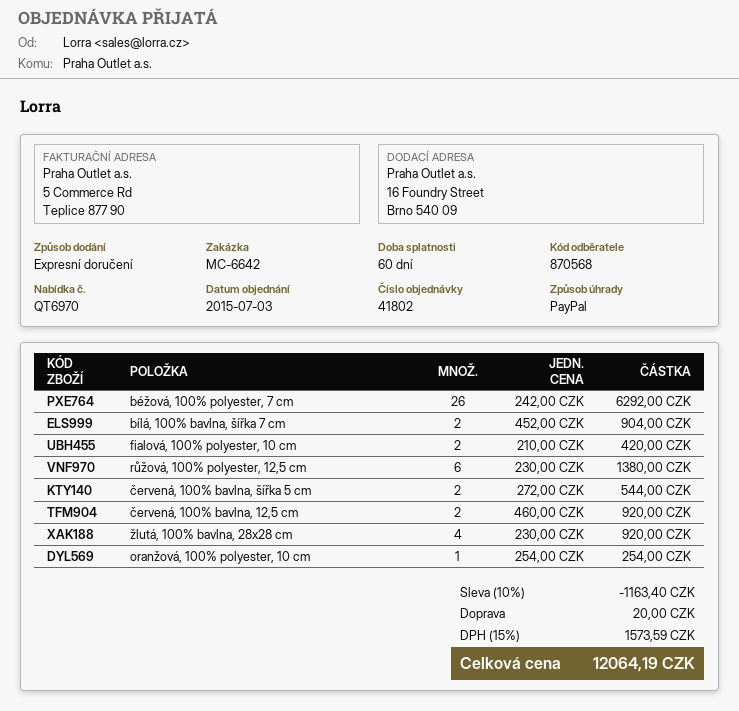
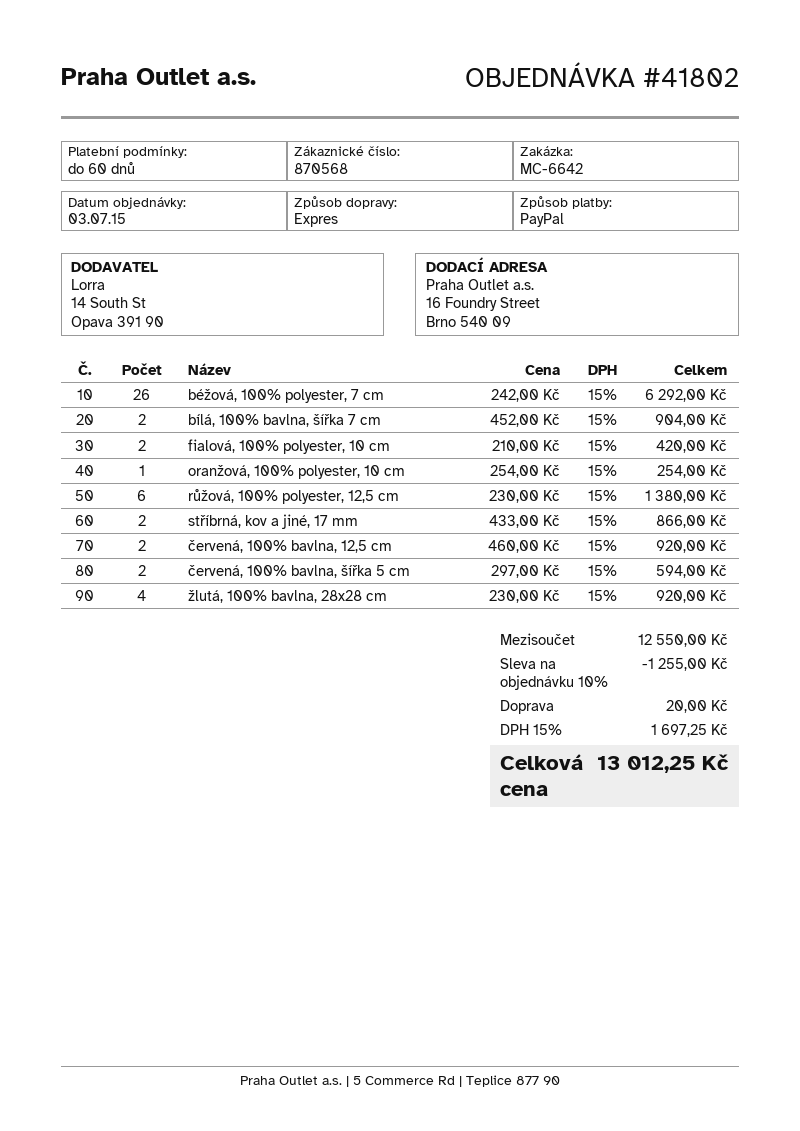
červená, 100% bavlna, šířka 5 cm: 2 x 272.00 = 544.00 -> 2 x 297.00 = 594.00
stříbrná, kov a jiné, 17 mm: none -> 2 x 433.00 = 866.00
discount: 10% = 1163.40 -> 10% = 1255.00
tax: 15% = 1573.59 -> 15% = 1697.25
total: 12064.19 -> 13012.25

